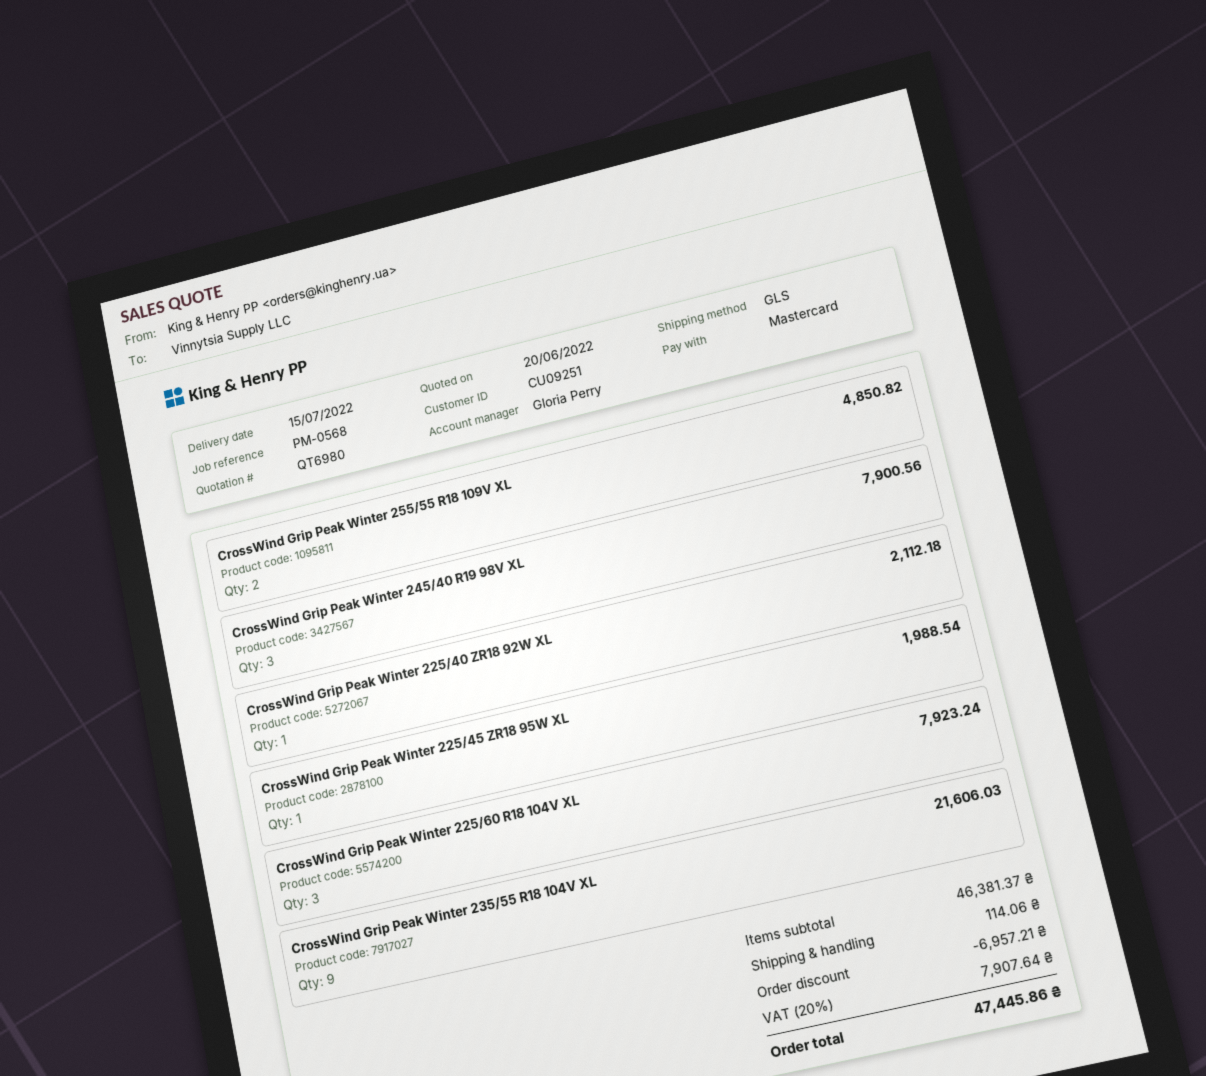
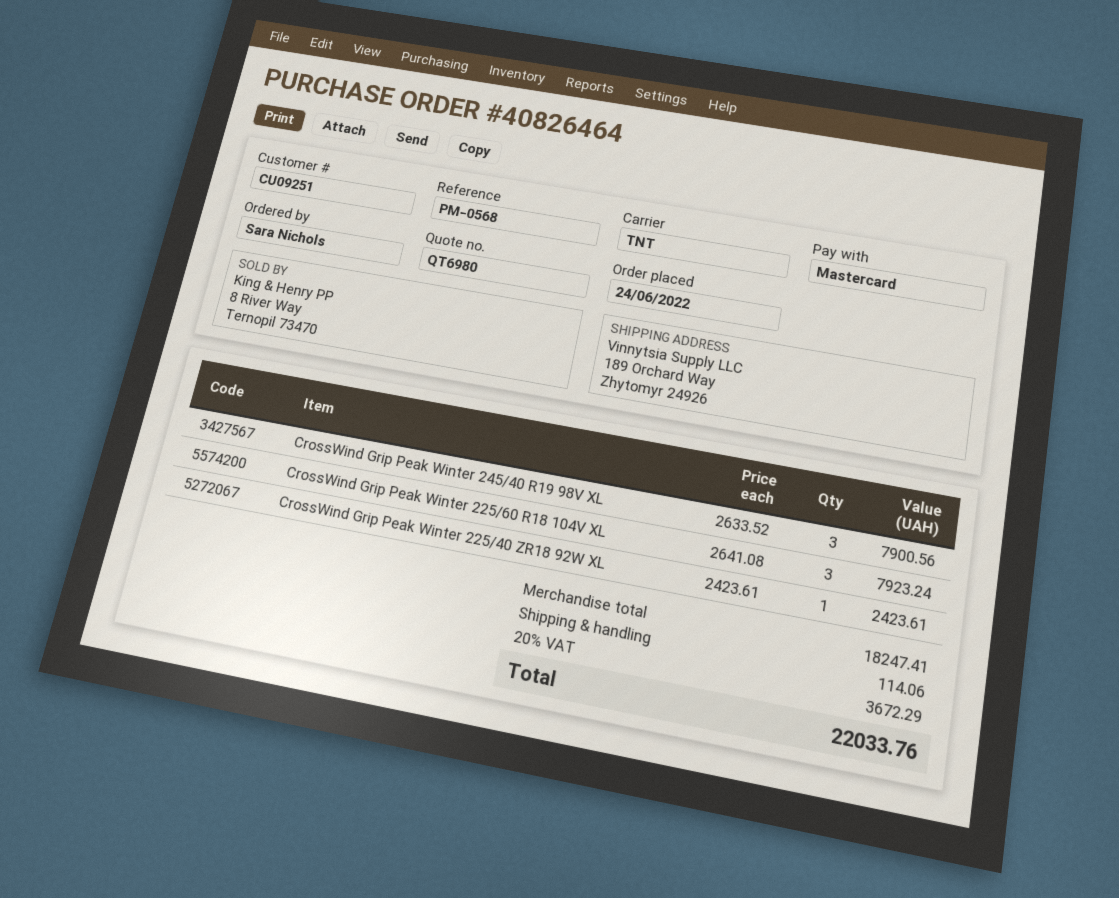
shipping method: GLS -> TNT
CrossWind Grip Peak Winter 255/55 R18 109V XL: 2 for 4850.82 -> none
CrossWind Grip Peak Winter 225/40 ZR18 92W XL: 1 for 2112.18 -> 1 for 2423.61
CrossWind Grip Peak Winter 225/45 ZR18 95W XL: 1 for 1988.54 -> none
CrossWind Grip Peak Winter 235/55 R18 104V XL: 9 for 21606.03 -> none
subtotal: 46381.37 -> 18247.41
discount: 6957.21 -> none
tax: 20% = 7907.64 -> 20% = 3672.29
total: 47445.86 -> 22033.76

